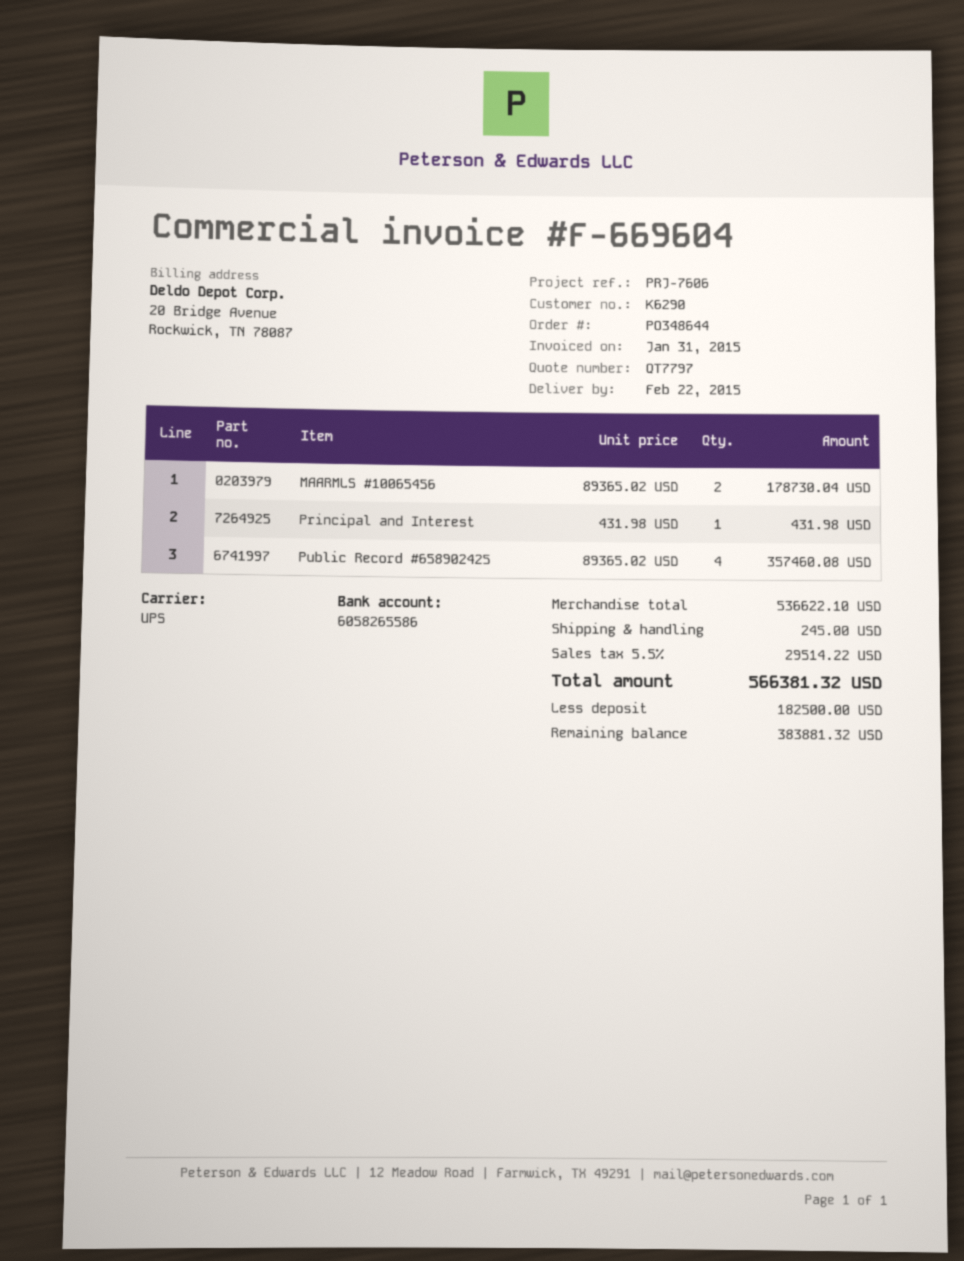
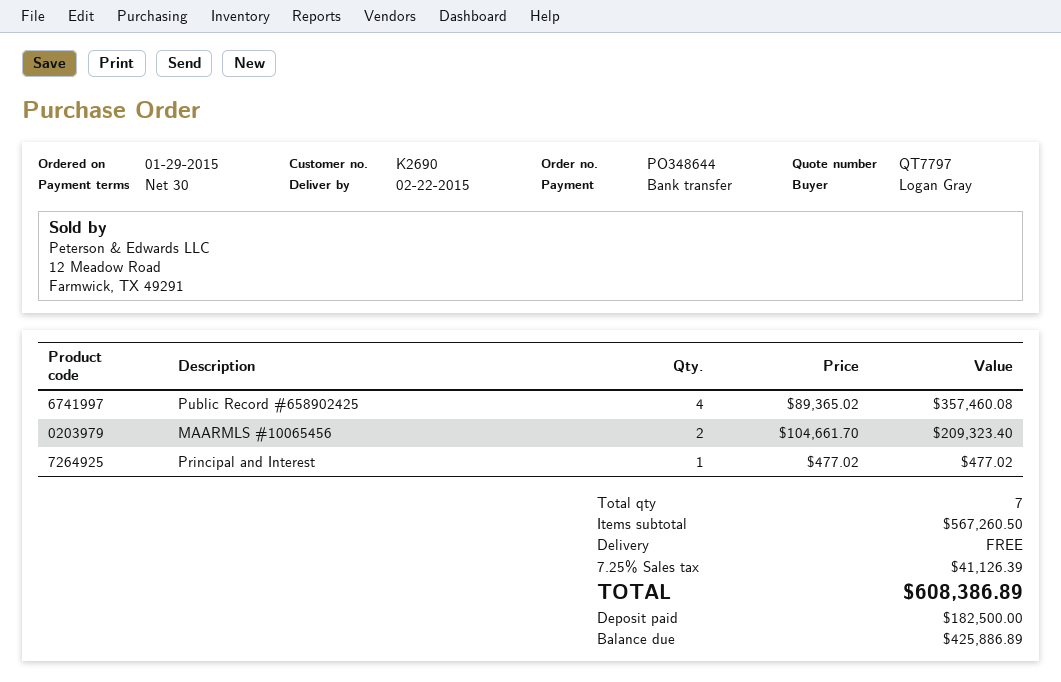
customer number: K6290 -> K2690
MAARMLS #10065456: 2 x 89365.02 = 178730.04 -> 2 x 104661.70 = 209323.40
Principal and Interest: 1 x 431.98 = 431.98 -> 1 x 477.02 = 477.02
subtotal: 536622.10 -> 567260.50
shipping: 245.00 -> 0.00
tax: 5.5% = 29514.22 -> 7.25% = 41126.39
total: 566381.32 -> 608386.89
balance: 383881.32 -> 425886.89

